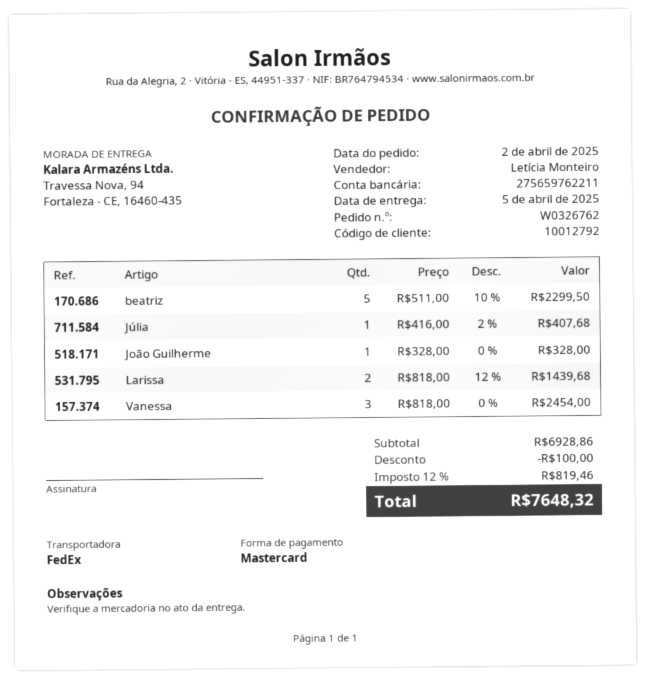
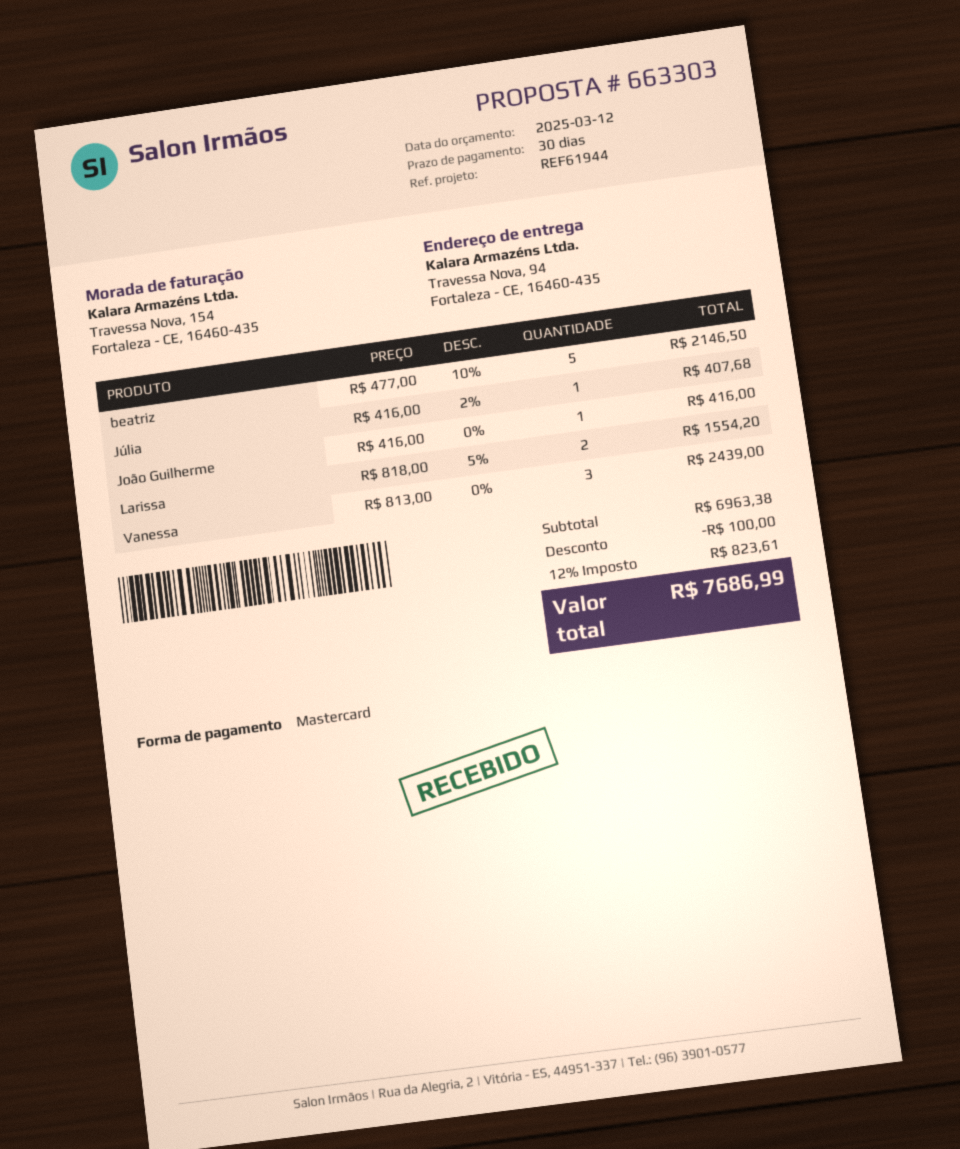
beatriz: 5 x 511.00 - 10% = 2299.50 -> 5 x 477.00 - 10% = 2146.50
João Guilherme: 1 x 328.00 = 328.00 -> 1 x 416.00 = 416.00
Larissa: 2 x 818.00 - 12% = 1439.68 -> 2 x 818.00 - 5% = 1554.20
Vanessa: 3 x 818.00 = 2454.00 -> 3 x 813.00 = 2439.00
subtotal: 6928.86 -> 6963.38
tax: 12% = 819.46 -> 12% = 823.61
total: 7648.32 -> 7686.99

